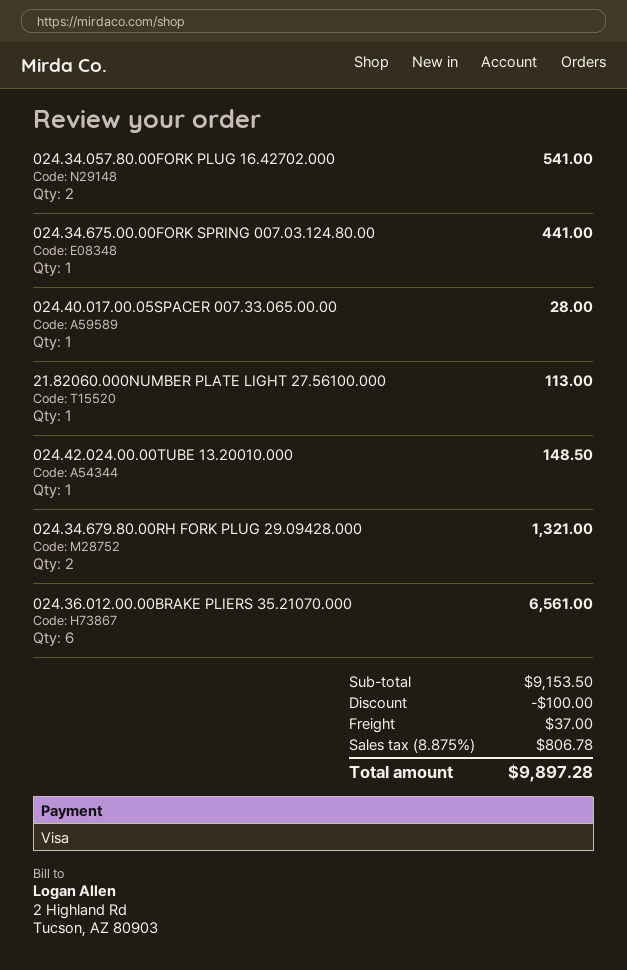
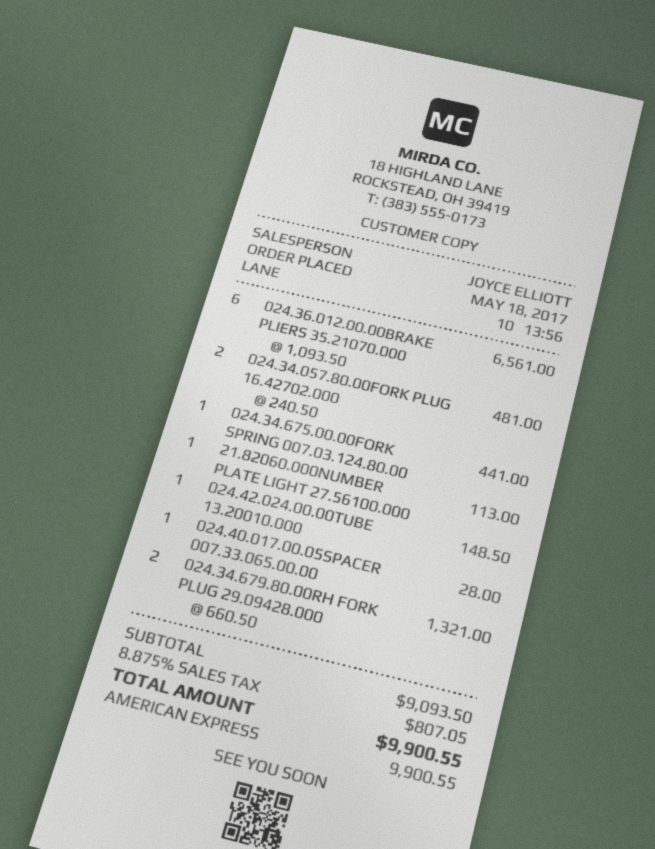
payment method: Visa -> American Express
024.34.057.80.00FORK PLUG 16.42702.000: 2 for 541.00 -> 2 for 481.00
subtotal: 9153.50 -> 9093.50
discount: 100.00 -> none
shipping: 37.00 -> none
tax: 8.875% = 806.78 -> 8.875% = 807.05
total: 9897.28 -> 9900.55

